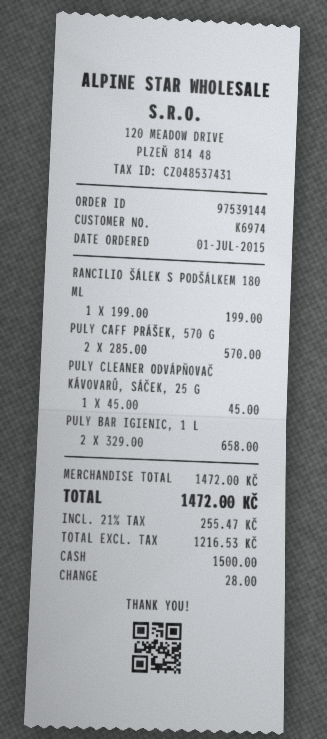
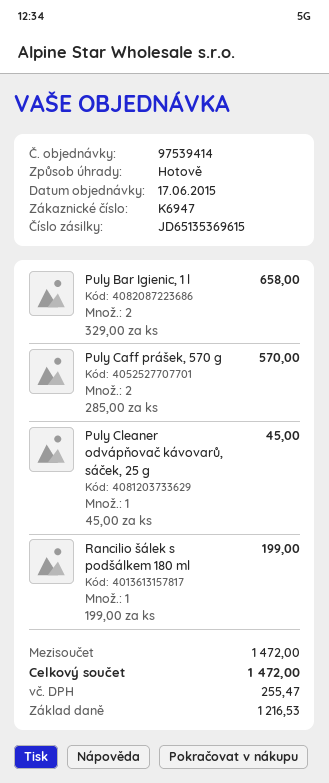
order number: 97539144 -> 97539414
order date: 2015-07-01 -> 2015-06-17
customer number: K6974 -> K6947

